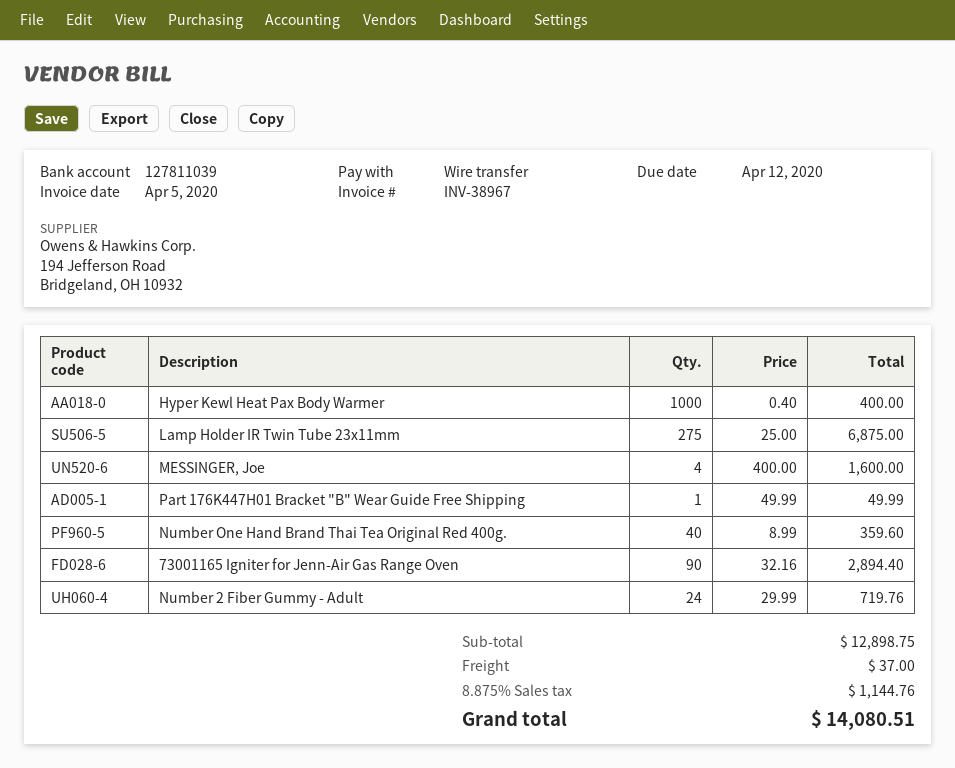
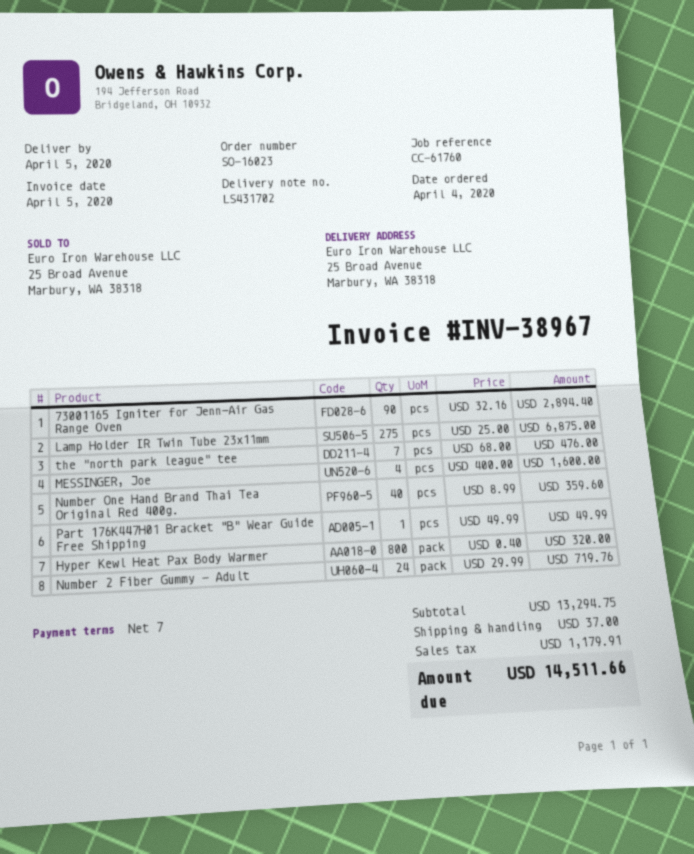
Hyper Kewl Heat Pax Body Warmer: 1000 x 0.40 = 400.00 -> 800 x 0.40 = 320.00
the "north park league" tee: none -> 7 x 68.00 = 476.00
subtotal: 12898.75 -> 13294.75
tax: 1144.76 -> 1179.91
total: 14080.51 -> 14511.66

